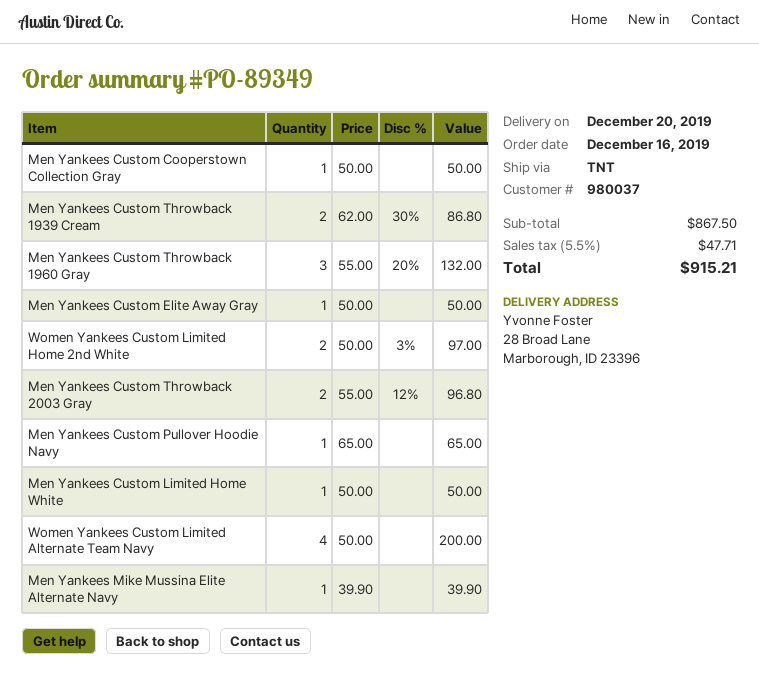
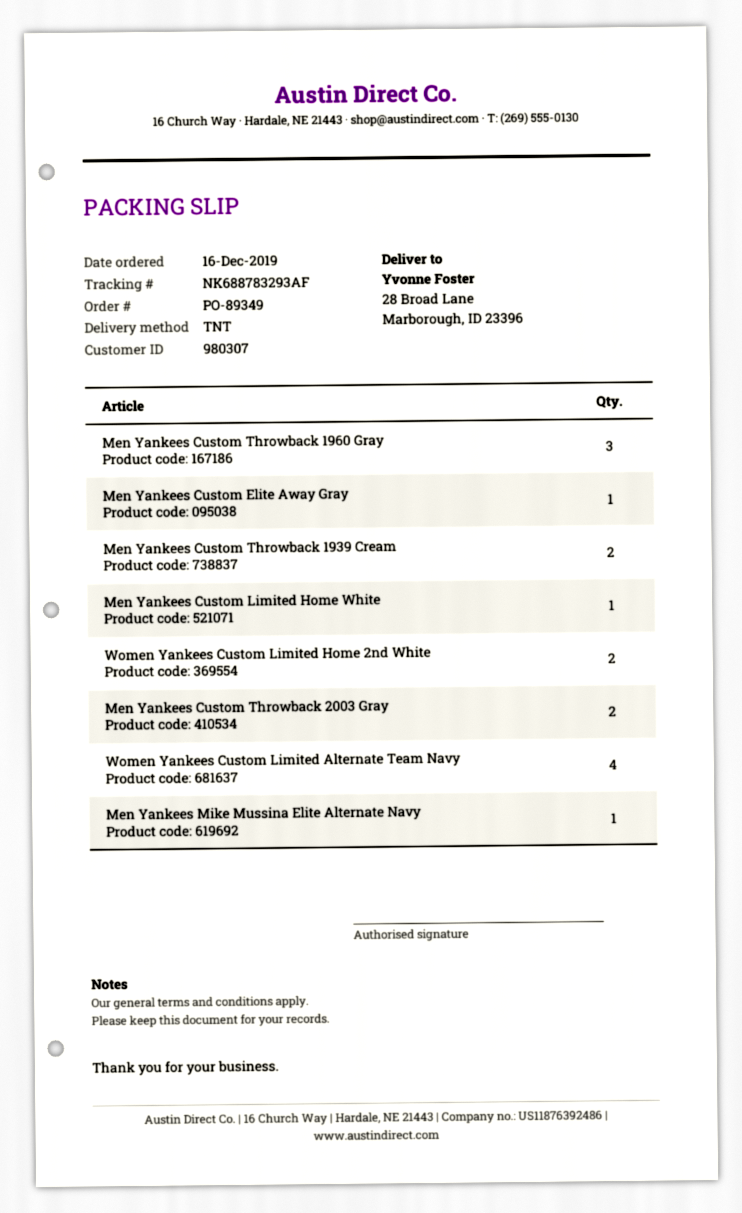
customer number: 980037 -> 980307
Men Yankees Custom Cooperstown Collection Gray: 1 -> none
Men Yankees Custom Pullover Hoodie Navy: 1 -> none

